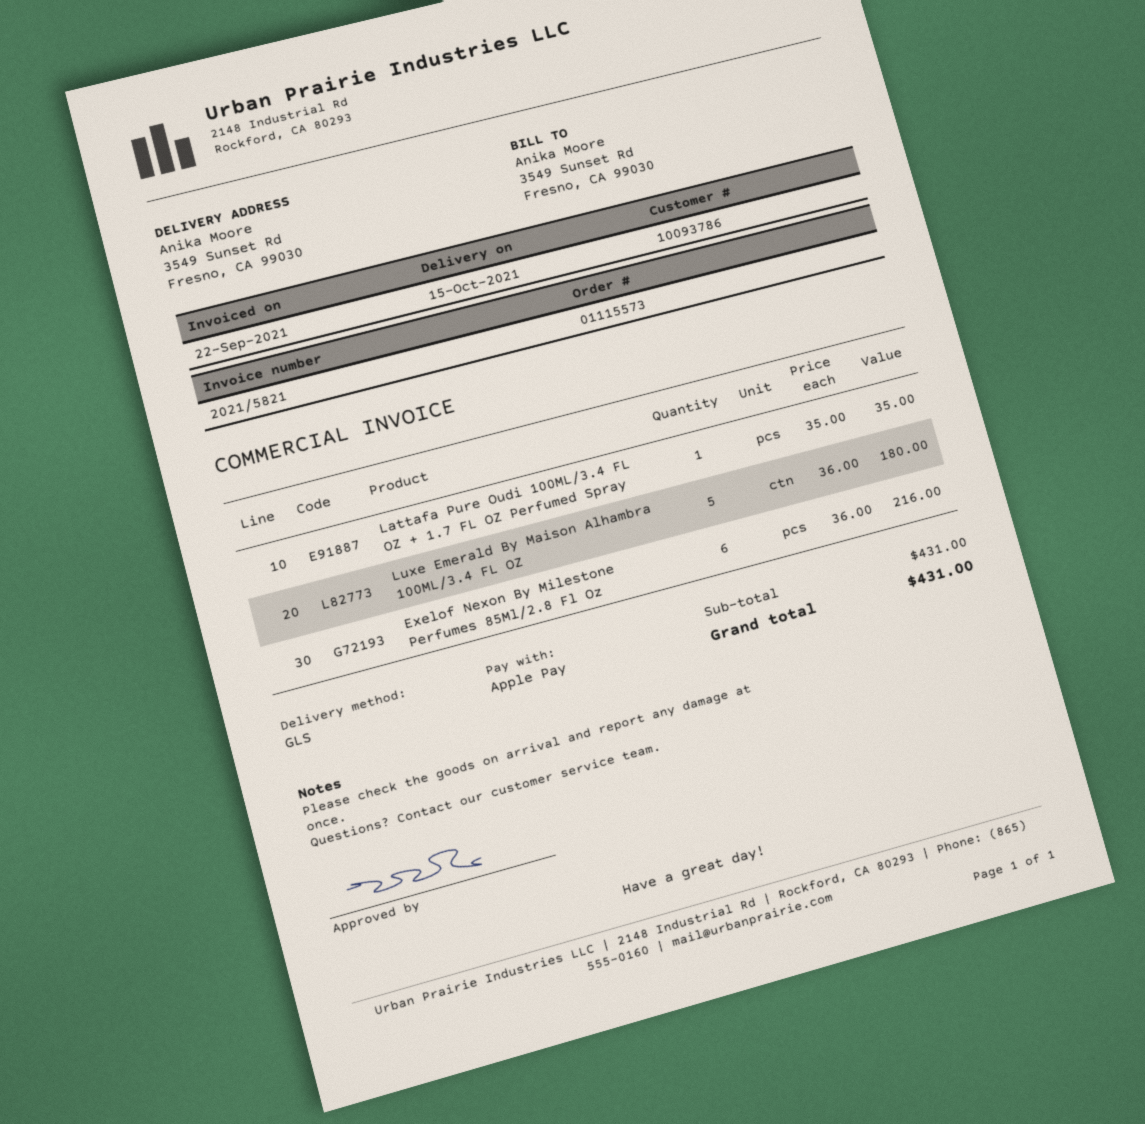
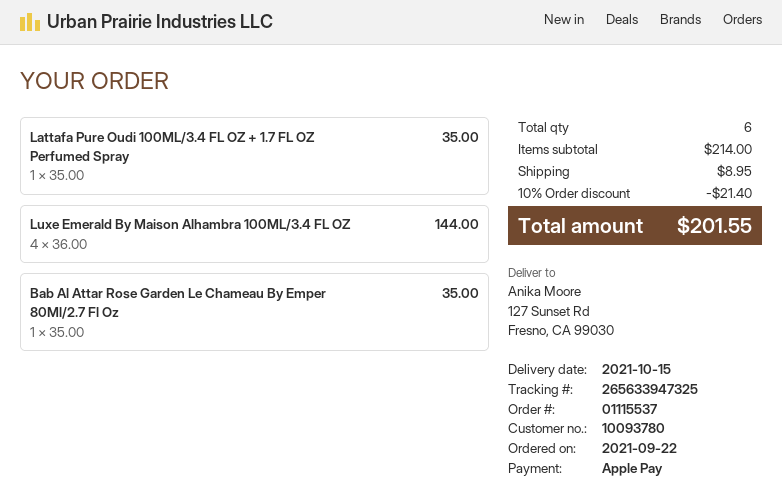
order number: 01115573 -> 01115537
customer number: 10093786 -> 10093780
ship to: 3549 Sunset Rd, Fresno, CA 99030 -> 127 Sunset Rd, Fresno, CA 99030
Luxe Emerald By Maison Alhambra 100ML/3.4 FL OZ: 5 x 36.00 = 180.00 -> 4 x 36.00 = 144.00
Exelof Nexon By Milestone Perfumes 85Ml/2.8 Fl Oz: 6 x 36.00 = 216.00 -> none
Bab Al Attar Rose Garden Le Chameau By Emper 80Ml/2.7 Fl Oz: none -> 1 x 35.00 = 35.00
subtotal: 431.00 -> 214.00
discount: none -> 10% = 21.40
shipping: none -> 8.95
total: 431.00 -> 201.55

